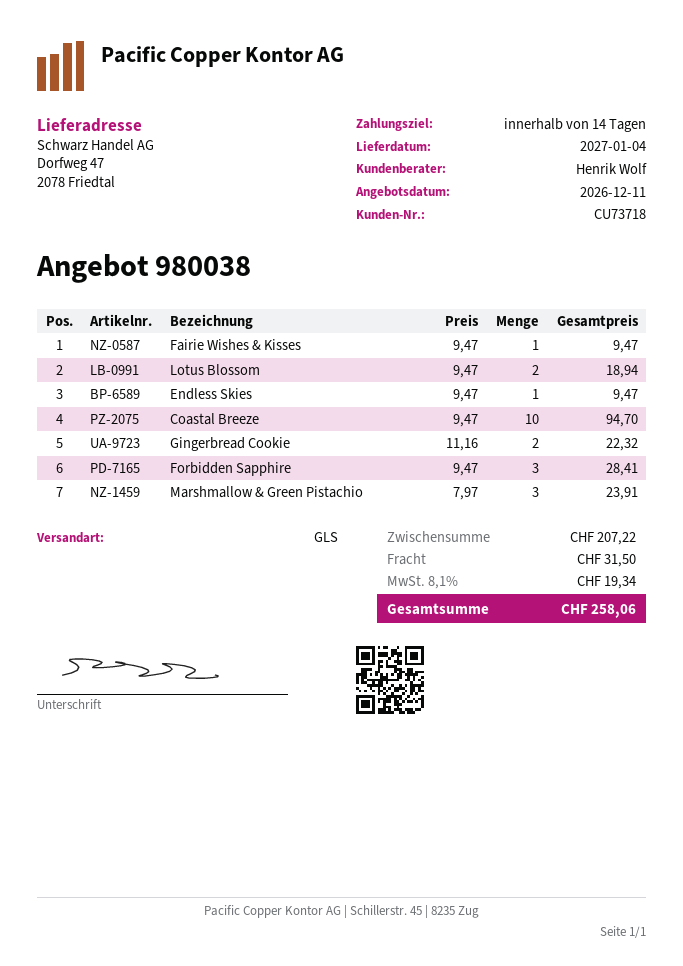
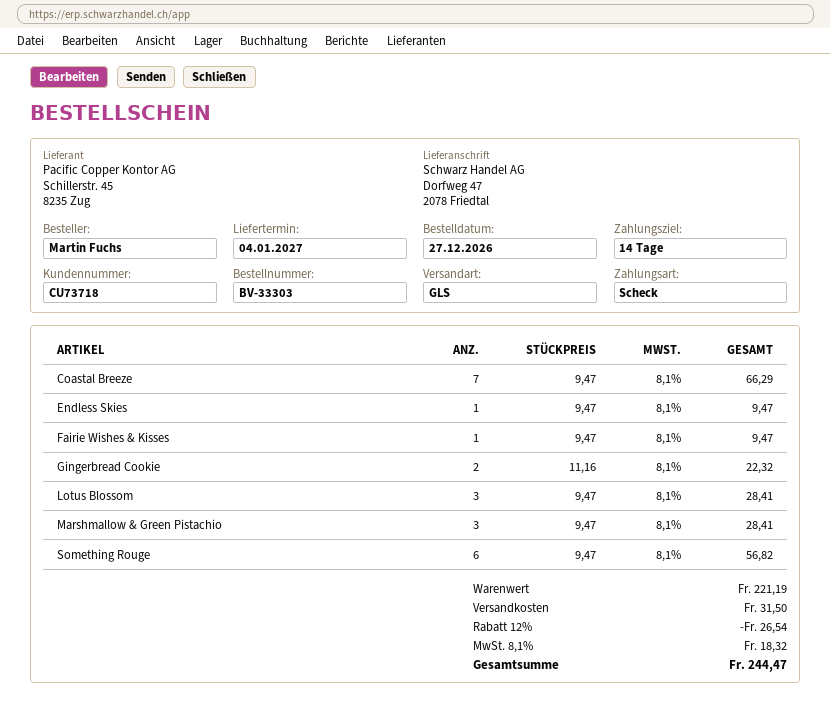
Lotus Blossom: 2 x 9.47 = 18.94 -> 3 x 9.47 = 28.41
Coastal Breeze: 10 x 9.47 = 94.70 -> 7 x 9.47 = 66.29
Forbidden Sapphire: 3 x 9.47 = 28.41 -> none
Marshmallow & Green Pistachio: 3 x 7.97 = 23.91 -> 3 x 9.47 = 28.41
Something Rouge: none -> 6 x 9.47 = 56.82
subtotal: 207.22 -> 221.19
discount: none -> 12% = 26.54
tax: 8.1% = 19.34 -> 8.1% = 18.32
total: 258.06 -> 244.47

